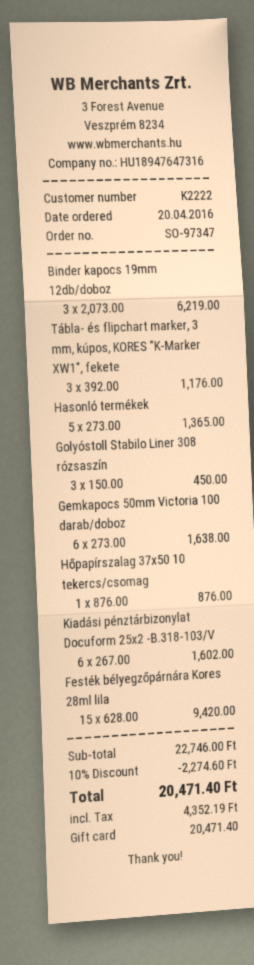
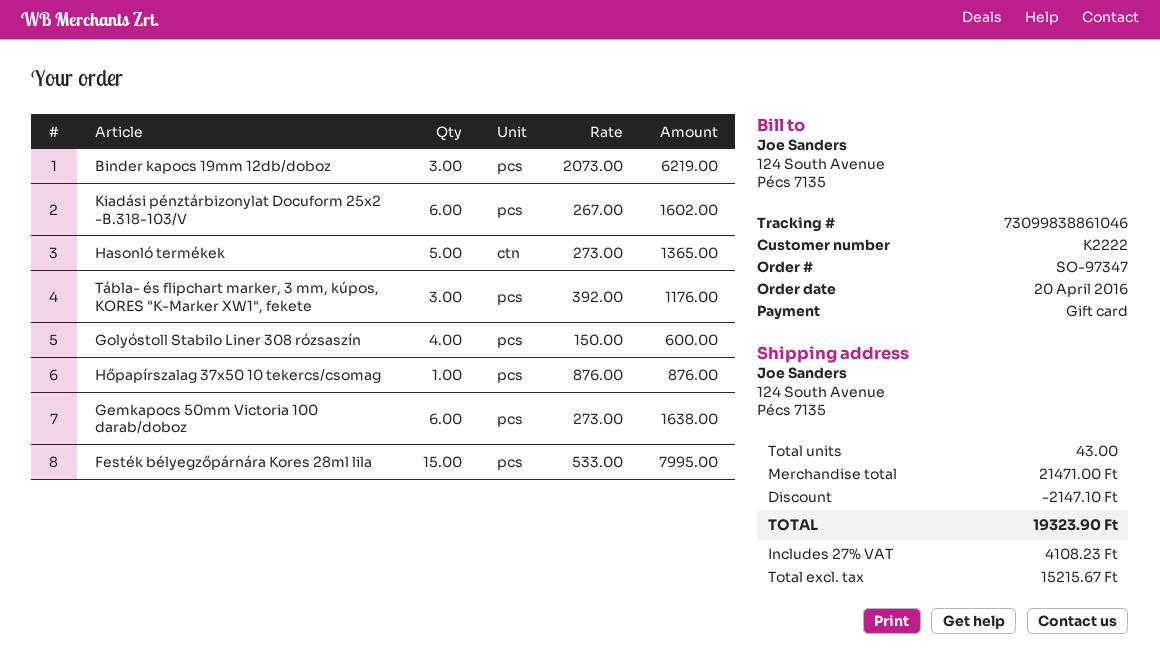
Golyóstoll Stabilo Liner 308 rózsaszín: 3 x 150.00 = 450.00 -> 4 x 150.00 = 600.00
Festék bélyegzőpárnára Kores 28ml lila: 15 x 628.00 = 9420.00 -> 15 x 533.00 = 7995.00
subtotal: 22746.00 -> 21471.00
discount: 2274.60 -> 2147.10
tax: 4352.19 -> 4108.23
total: 20471.40 -> 19323.90

